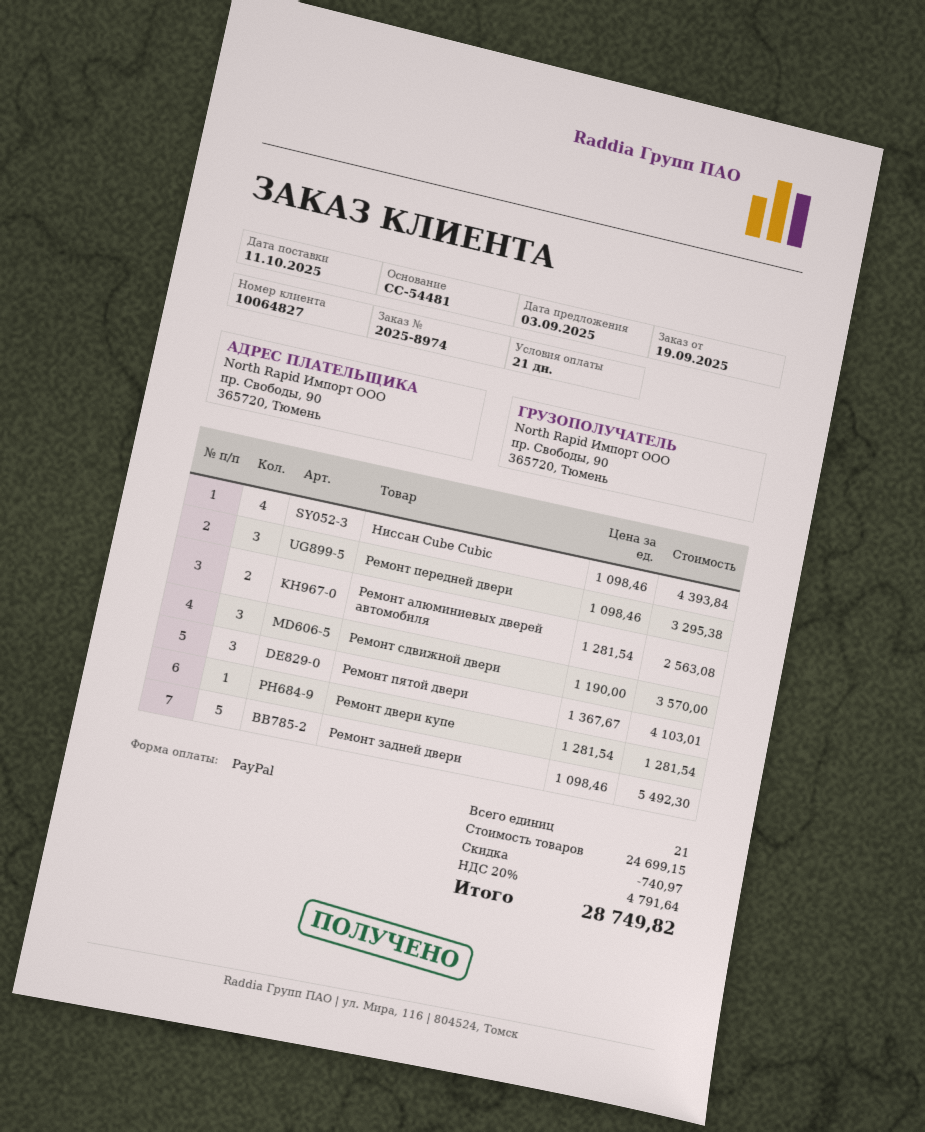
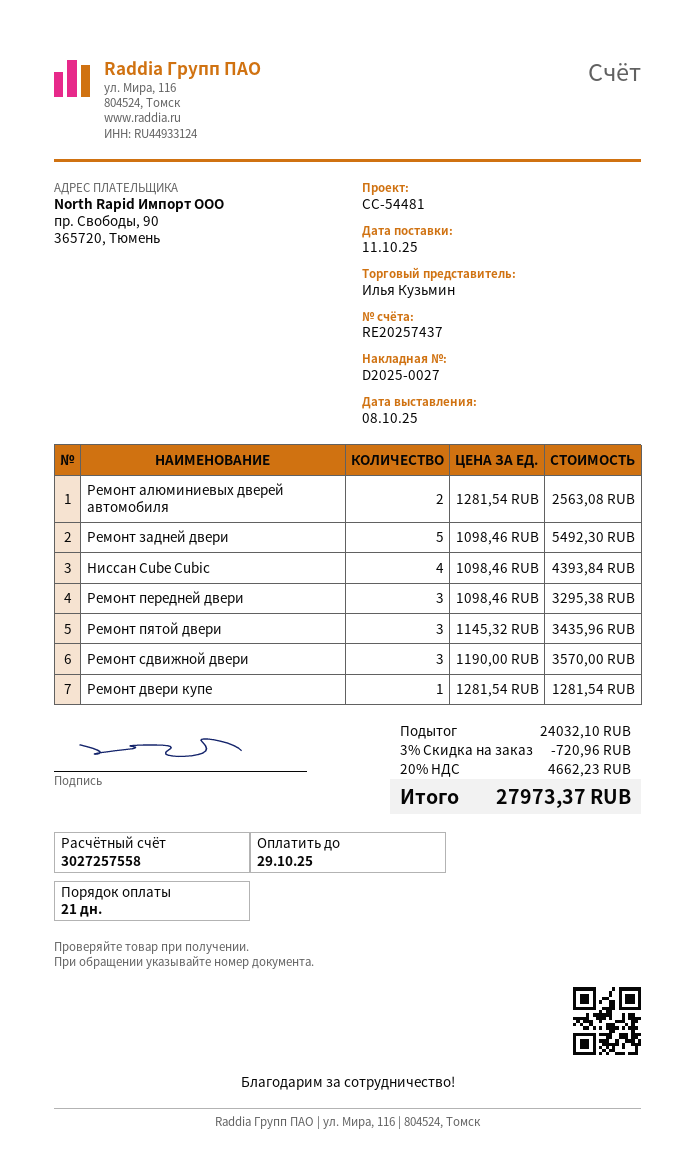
Ремонт пятой двери: 3 x 1367.67 = 4103.01 -> 3 x 1145.32 = 3435.96
subtotal: 24699.15 -> 24032.10
discount: 740.97 -> 720.96
tax: 20% = 4791.64 -> 20% = 4662.23
total: 28749.82 -> 27973.37

